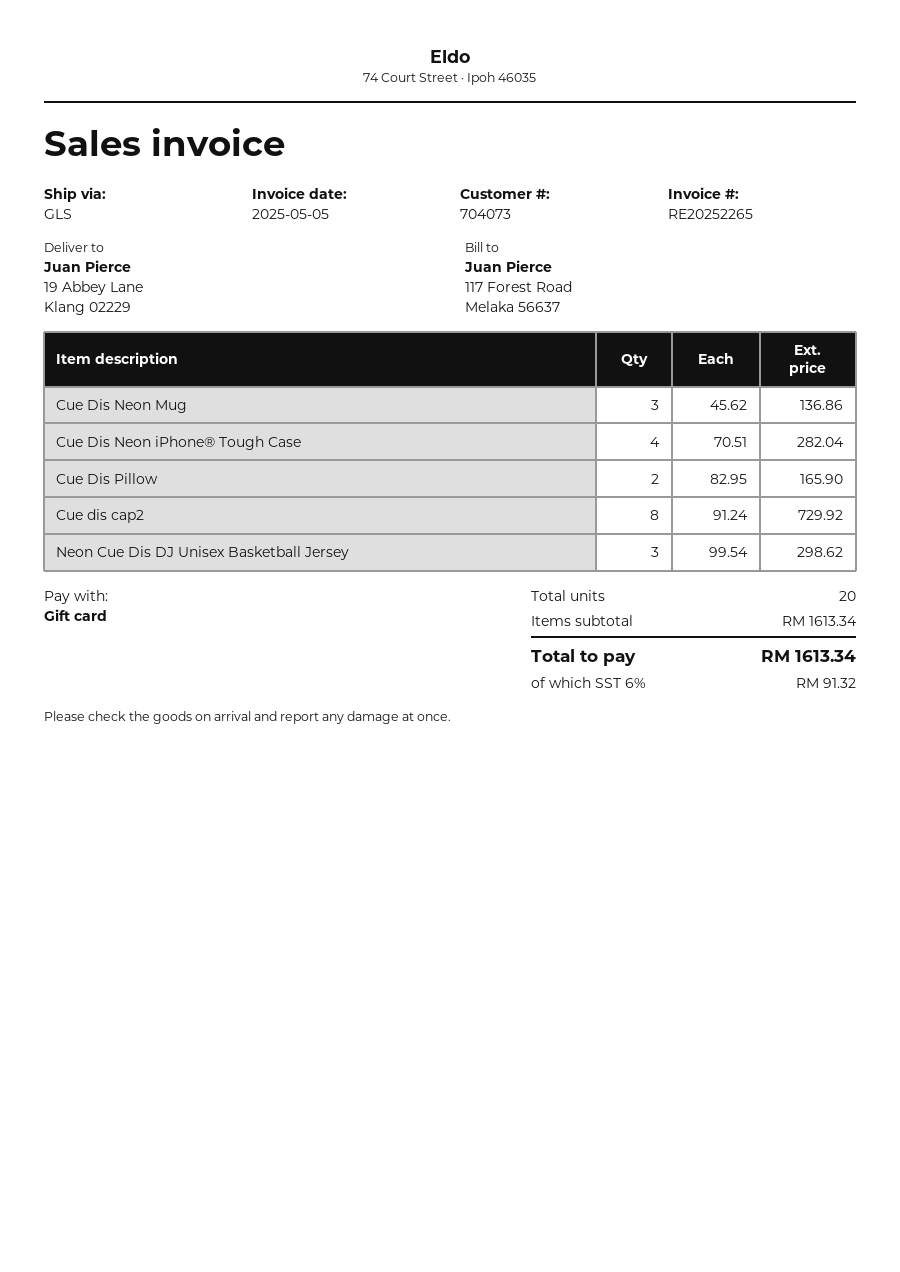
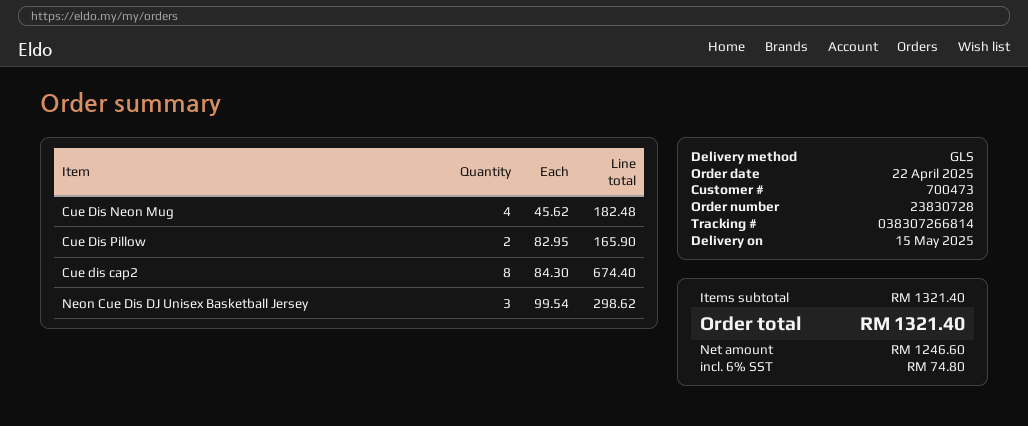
customer number: 704073 -> 700473
Cue Dis Neon Mug: 3 x 45.62 = 136.86 -> 4 x 45.62 = 182.48
Cue Dis Neon iPhone® Tough Case: 4 x 70.51 = 282.04 -> none
Cue dis cap2: 8 x 91.24 = 729.92 -> 8 x 84.30 = 674.40
subtotal: 1613.34 -> 1321.40
tax: 6% = 91.32 -> 6% = 74.80
total: 1613.34 -> 1321.40

